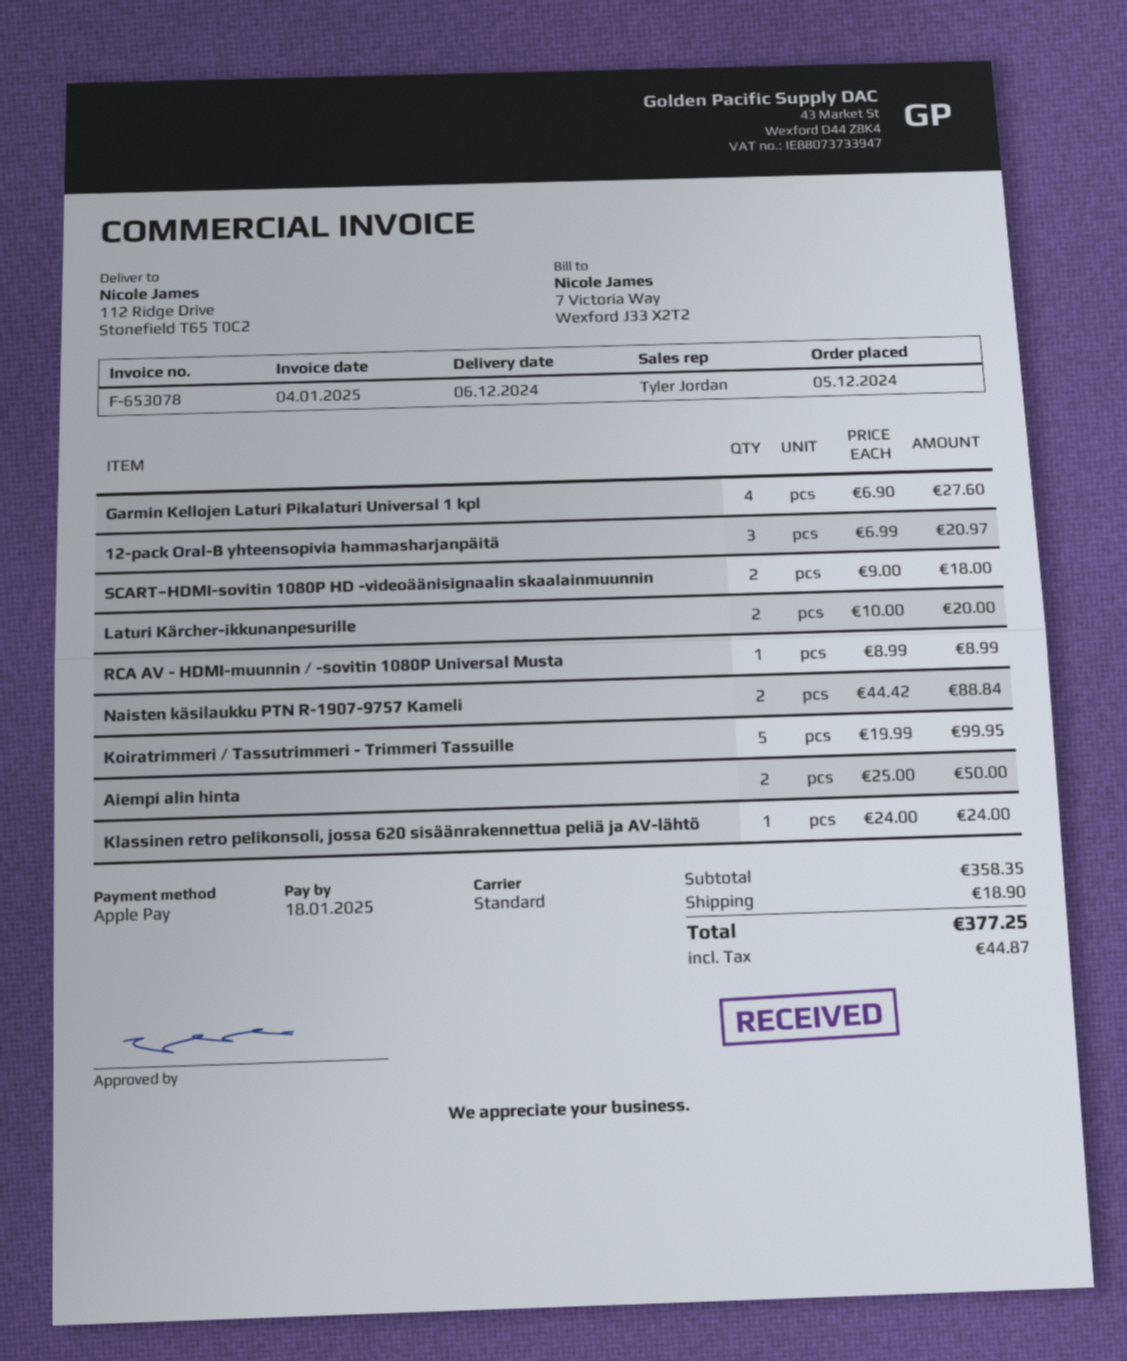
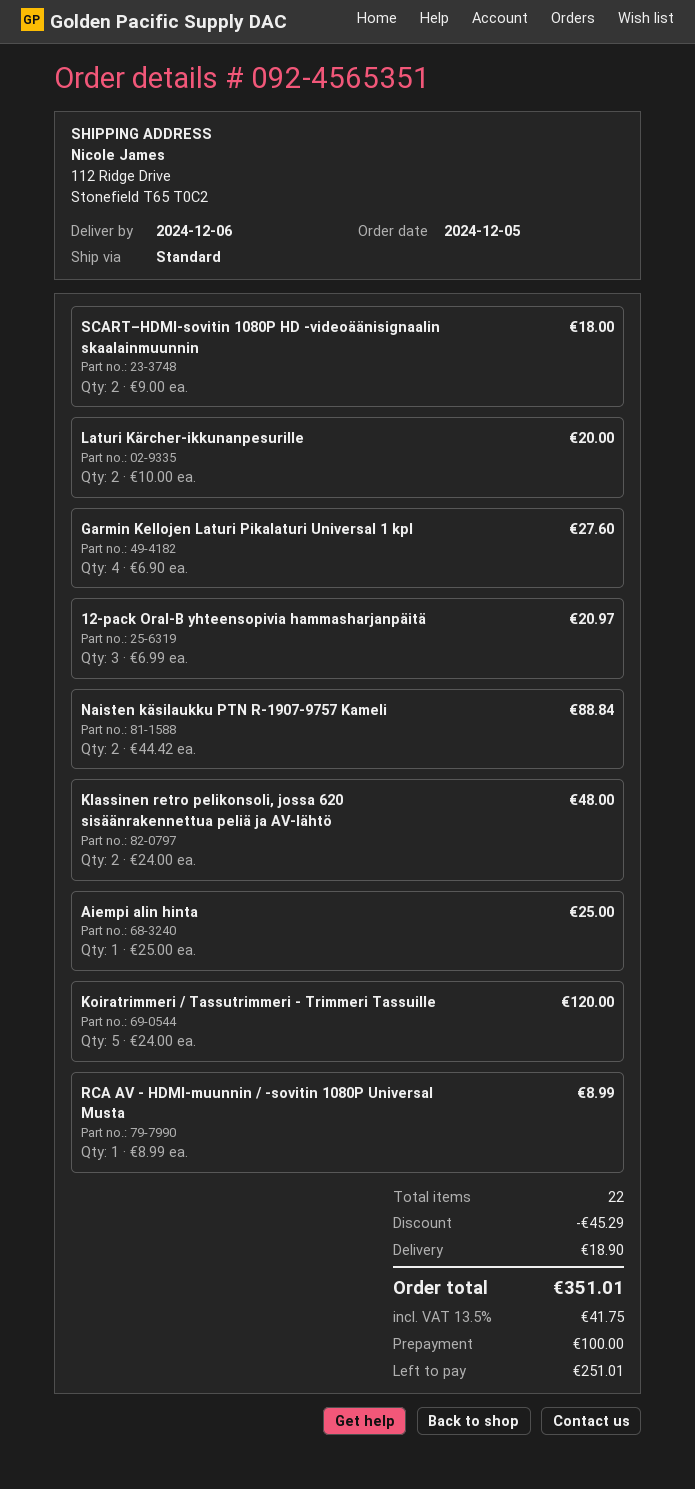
Koiratrimmeri / Tassutrimmeri - Trimmeri Tassuille: 5 x 19.99 = 99.95 -> 5 x 24.00 = 120.00
Aiempi alin hinta: 2 x 25.00 = 50.00 -> 1 x 25.00 = 25.00
Klassinen retro pelikonsoli, jossa 620 sisäänrakennettua peliä ja AV-lähtö: 1 x 24.00 = 24.00 -> 2 x 24.00 = 48.00
discount: none -> 45.29
tax: 44.87 -> 41.75
total: 377.25 -> 351.01

